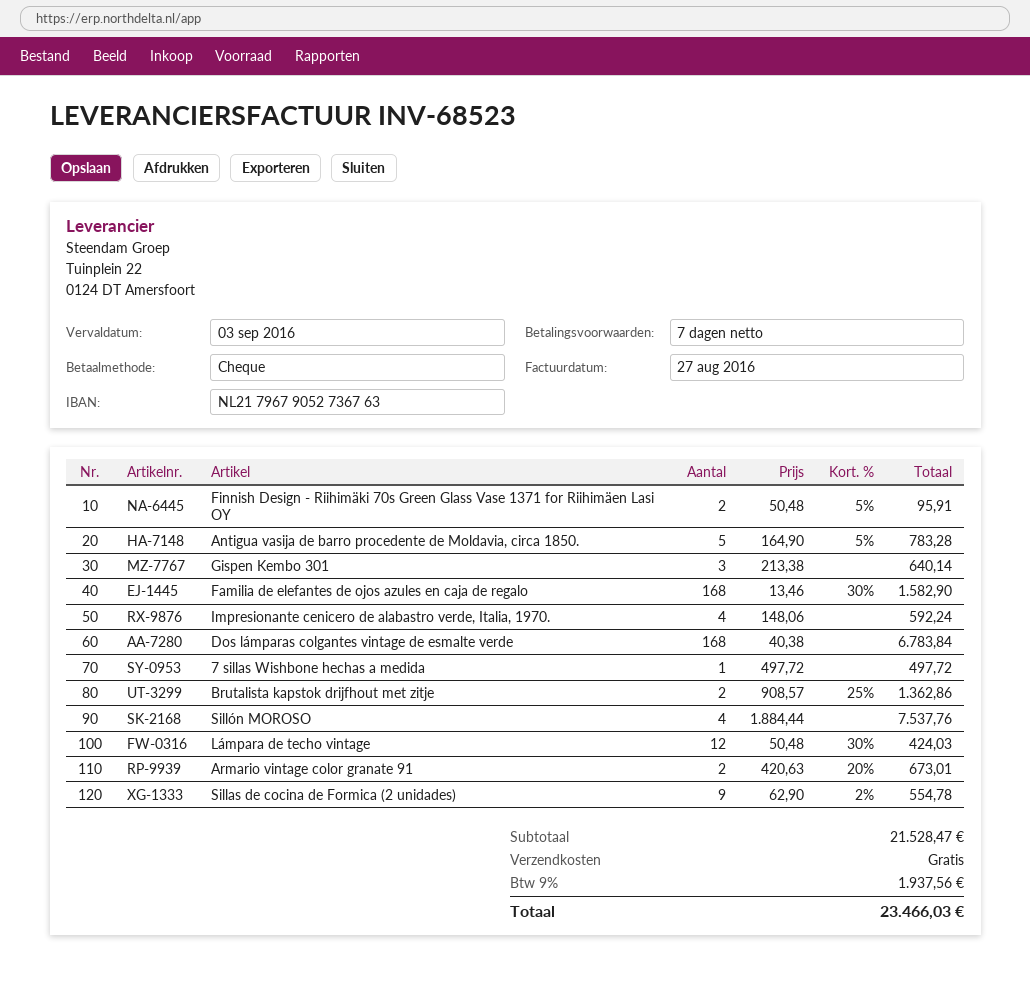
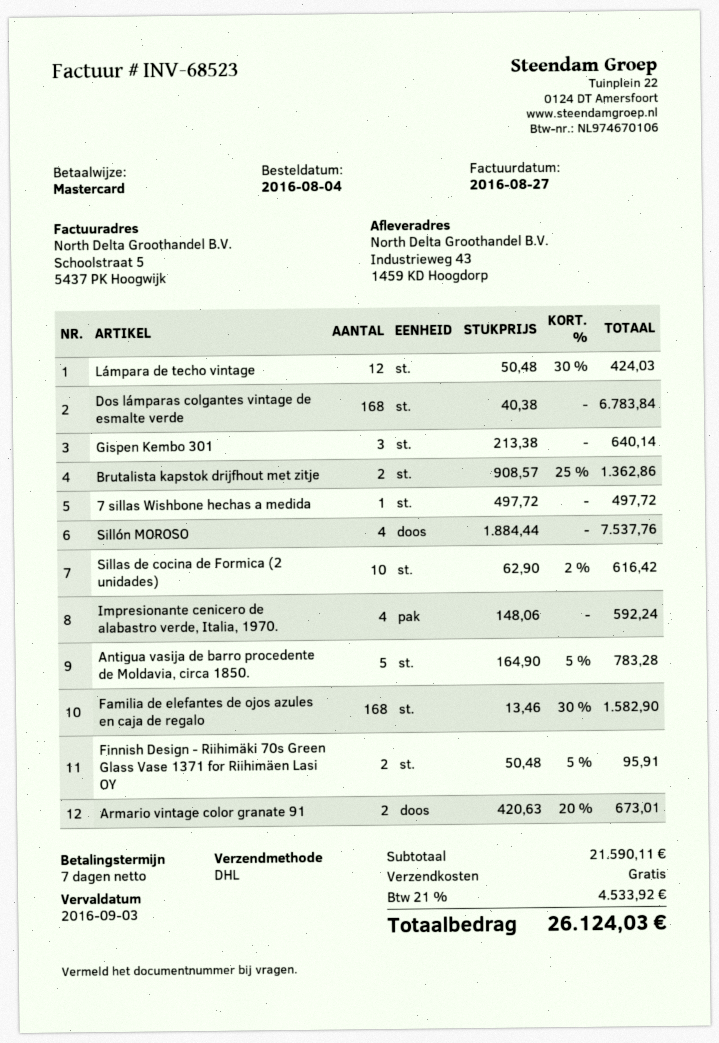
payment method: cheque -> Mastercard
Sillas de cocina de Formica (2 unidades): 9 x 62.90 - 2% = 554.78 -> 10 x 62.90 - 2% = 616.42
subtotal: 21528.47 -> 21590.11
tax: 9% = 1937.56 -> 21% = 4533.92
total: 23466.03 -> 26124.03

